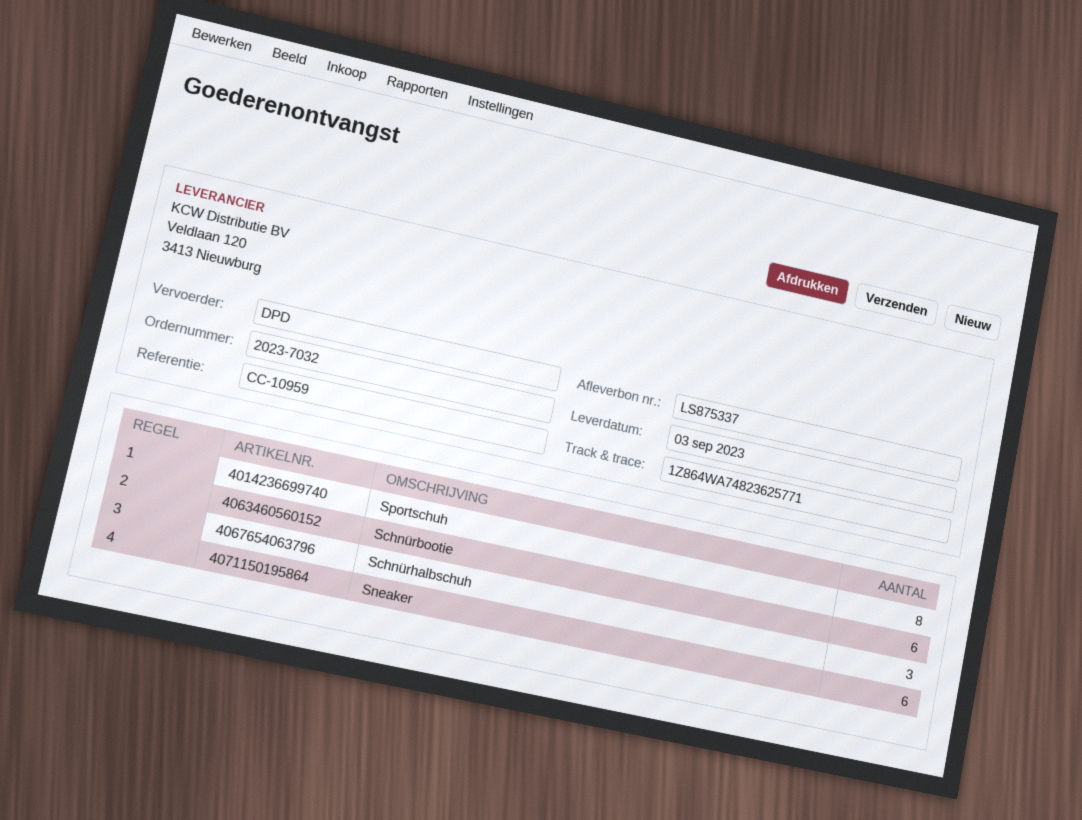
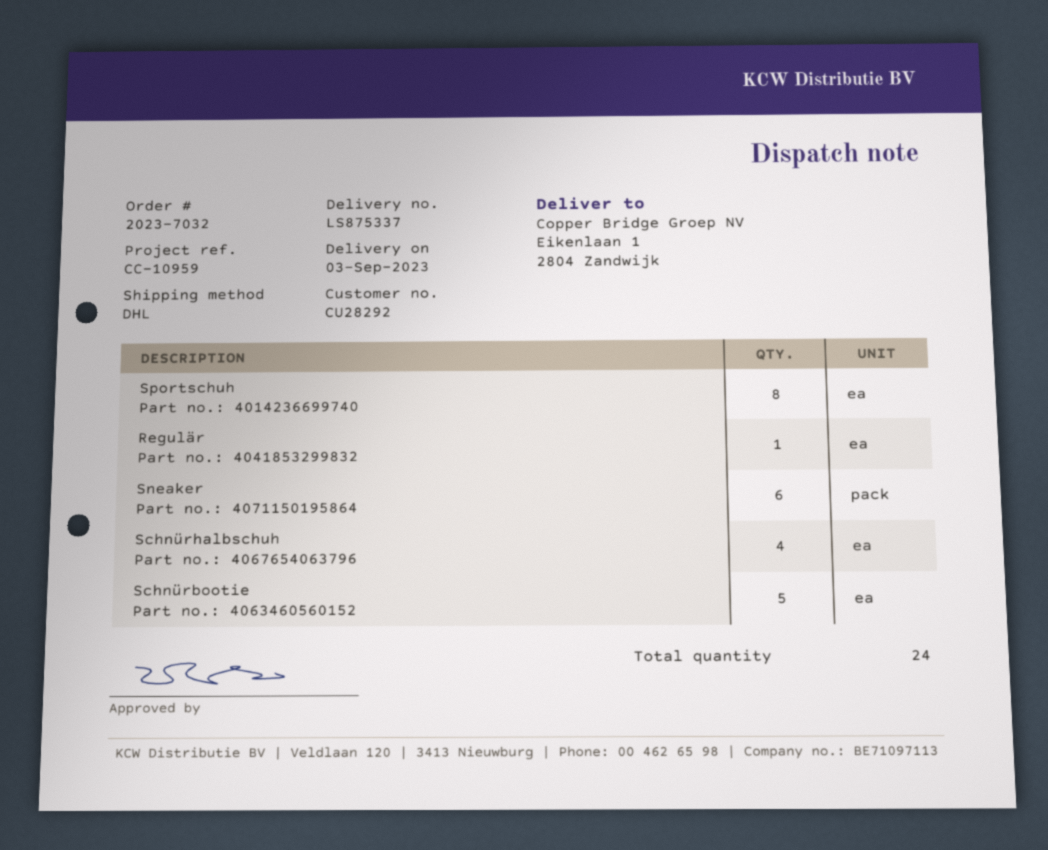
shipping method: DPD -> DHL
Schnürbootie: 6 -> 5
Schnürhalbschuh: 3 -> 4
Regulär: none -> 1

